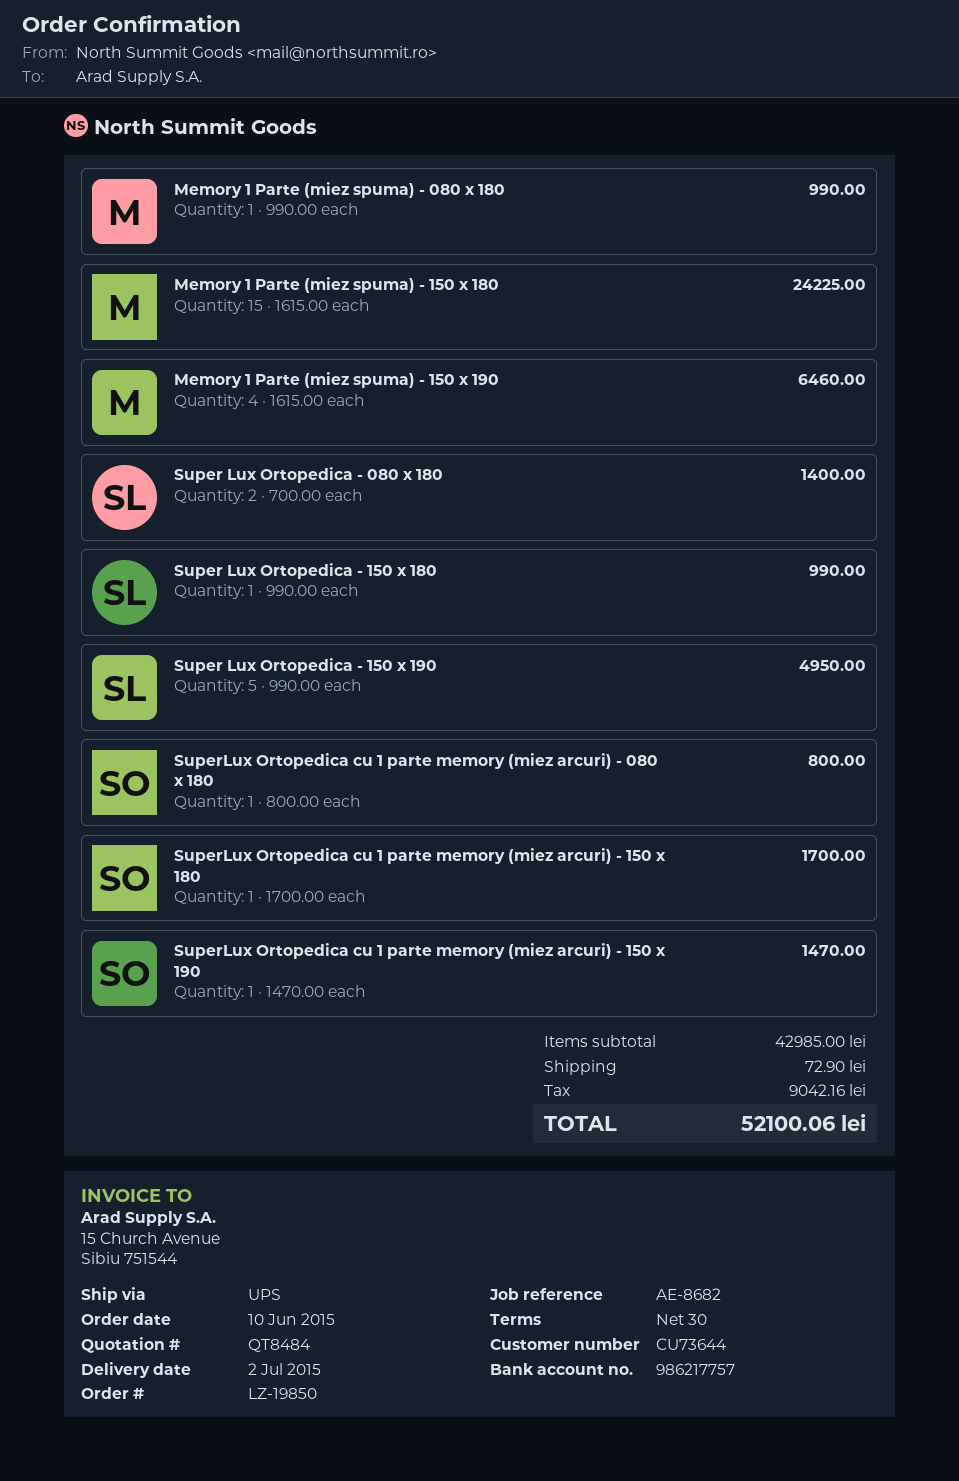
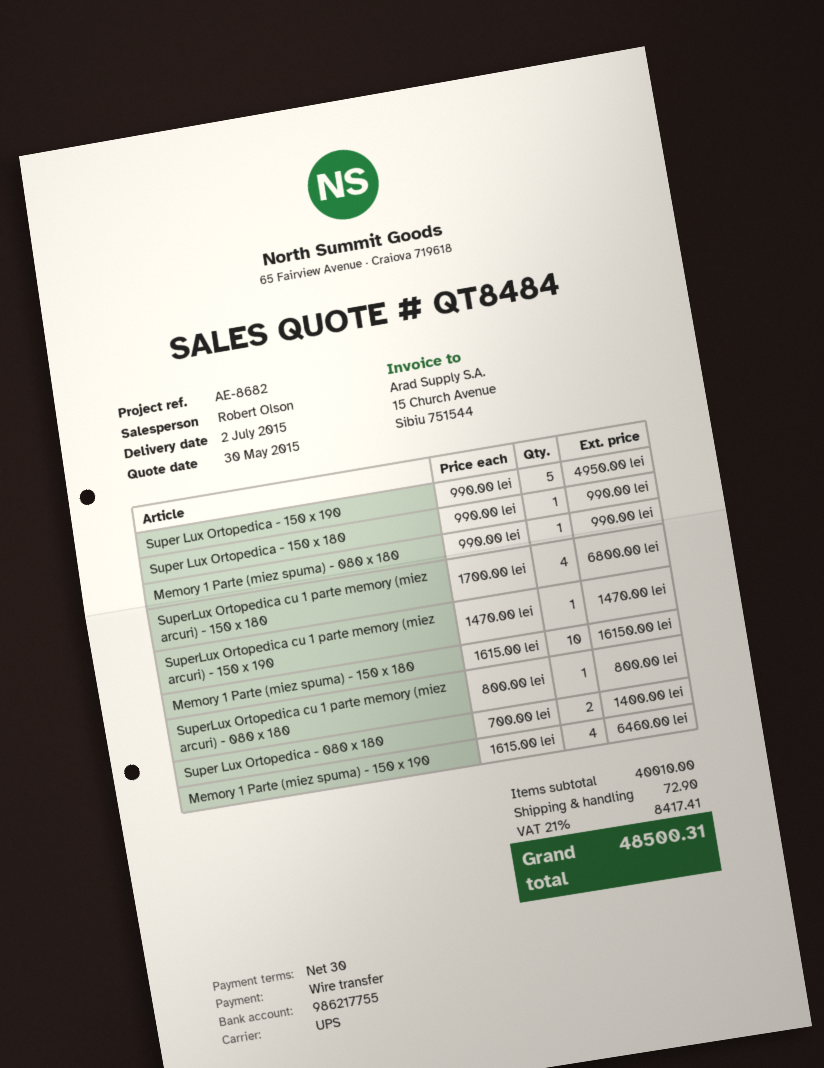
bank account: 986217757 -> 986217755
Memory 1 Parte (miez spuma) - 150 x 180: 15 x 1615.00 = 24225.00 -> 10 x 1615.00 = 16150.00
SuperLux Ortopedica cu 1 parte memory (miez arcuri) - 150 x 180: 1 x 1700.00 = 1700.00 -> 4 x 1700.00 = 6800.00
subtotal: 42985.00 -> 40010.00
tax: 9042.16 -> 8417.41
total: 52100.06 -> 48500.31

